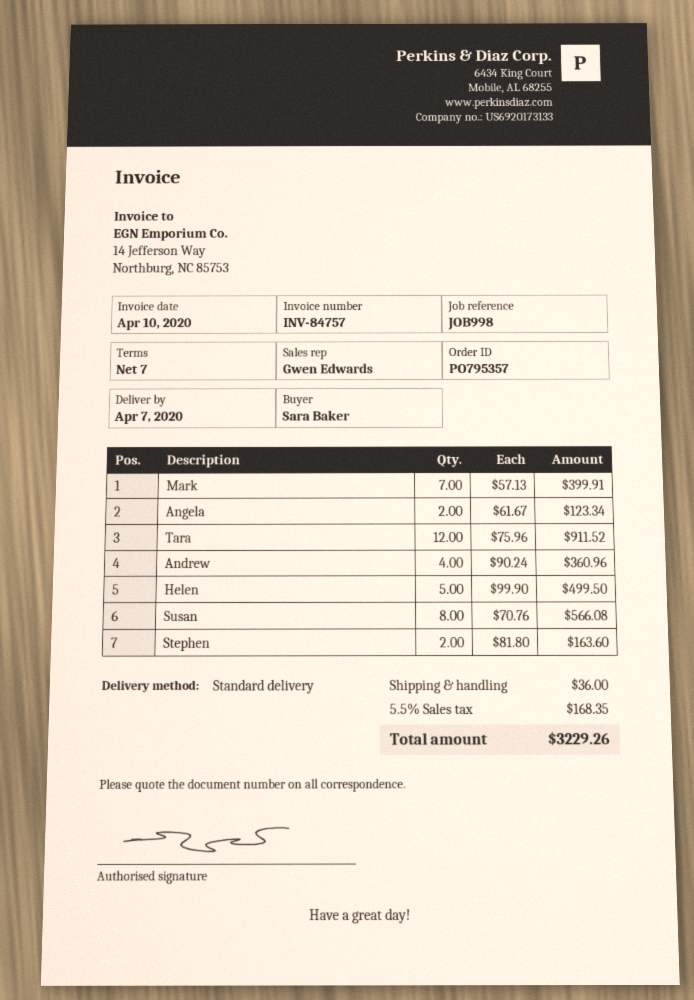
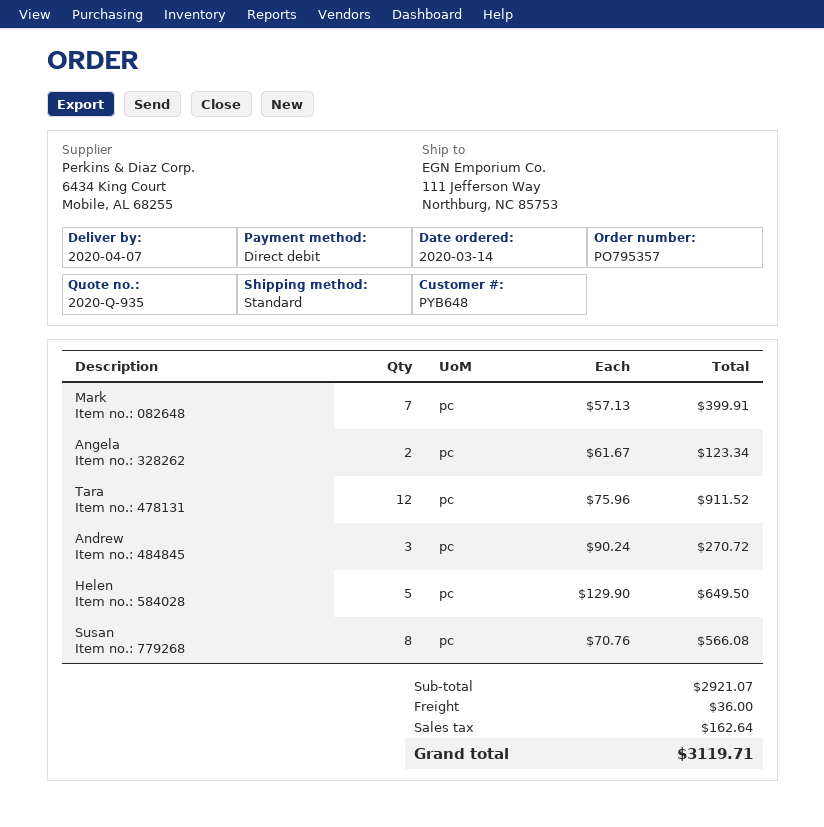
Andrew: 4 x 90.24 = 360.96 -> 3 x 90.24 = 270.72
Helen: 5 x 99.90 = 499.50 -> 5 x 129.90 = 649.50
Stephen: 2 x 81.80 = 163.60 -> none
tax: 168.35 -> 162.64
total: 3229.26 -> 3119.71

